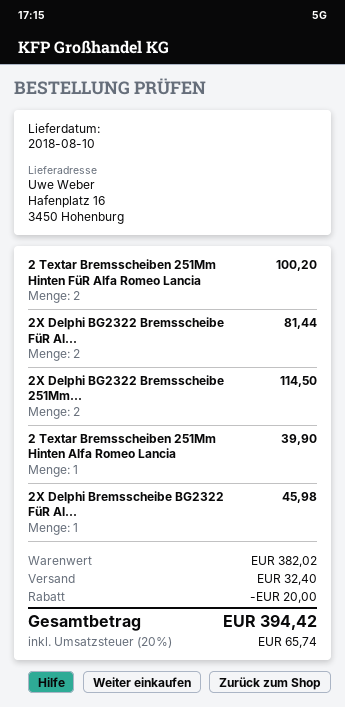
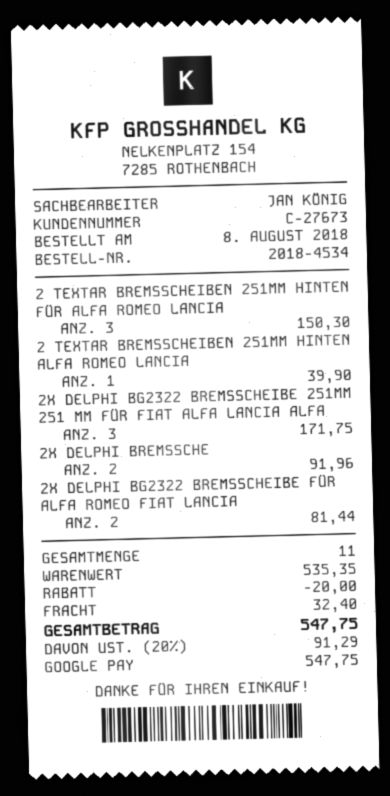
2 Textar Bremsscheiben 251Mm Hinten FüR Alfa Romeo Lancia: 2 for 100.20 -> 3 for 150.30
2X Delphi BG2322 Bremsscheibe 251Mm...: 2 for 114.50 -> 3 for 171.75
2X Delphi Bremsscheibe BG2322 FüR Al...: 1 for 45.98 -> 2 for 91.96
subtotal: 382.02 -> 535.35
tax: 20% = 65.74 -> 20% = 91.29
total: 394.42 -> 547.75

